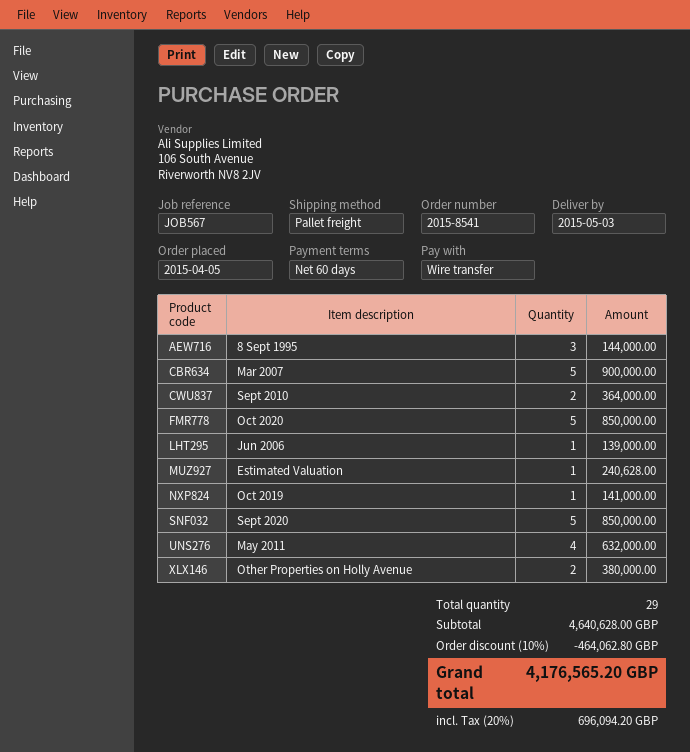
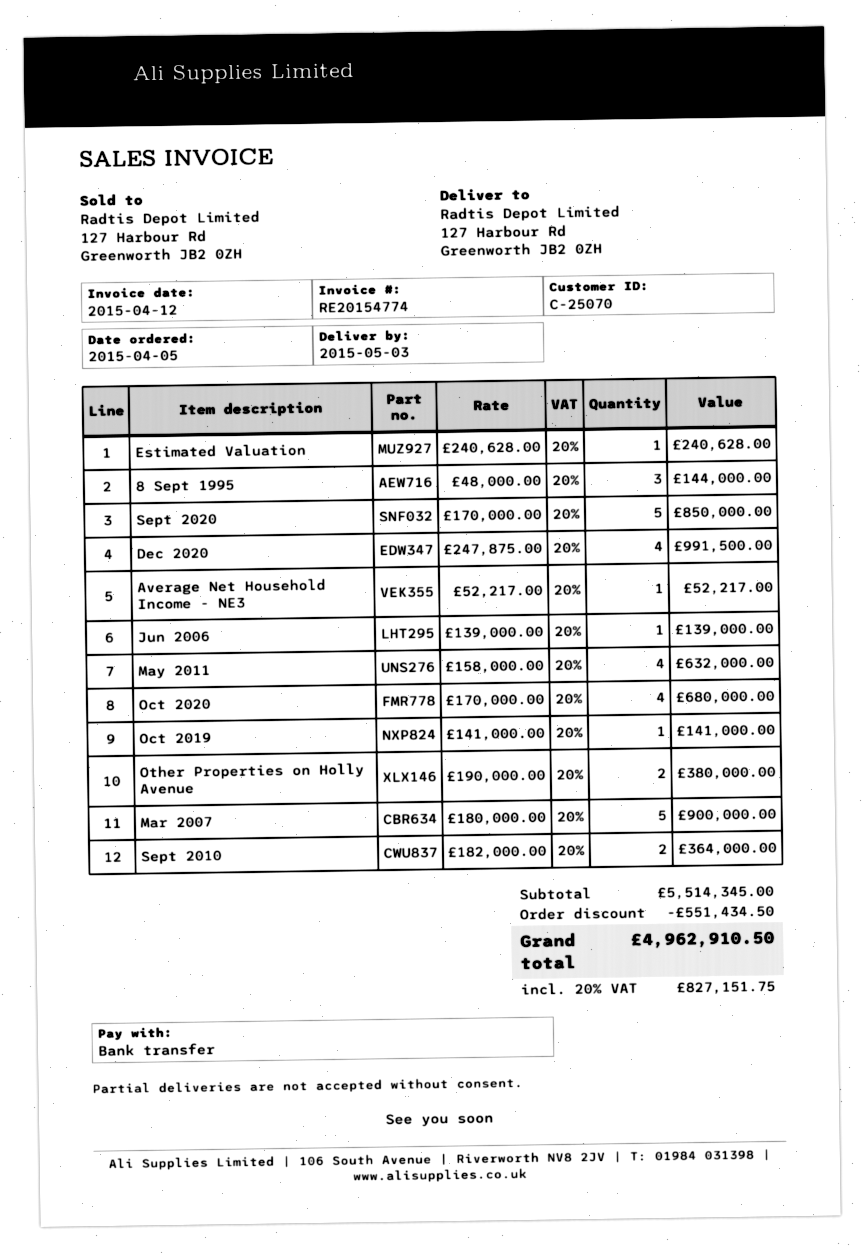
Oct 2020: 5 for 850000.00 -> 4 for 680000.00
Dec 2020: none -> 4 for 991500.00
Average Net Household Income - NE3: none -> 1 for 52217.00
subtotal: 4640628.00 -> 5514345.00
discount: 464062.80 -> 551434.50
tax: 20% = 696094.20 -> 20% = 827151.75
total: 4176565.20 -> 4962910.50

